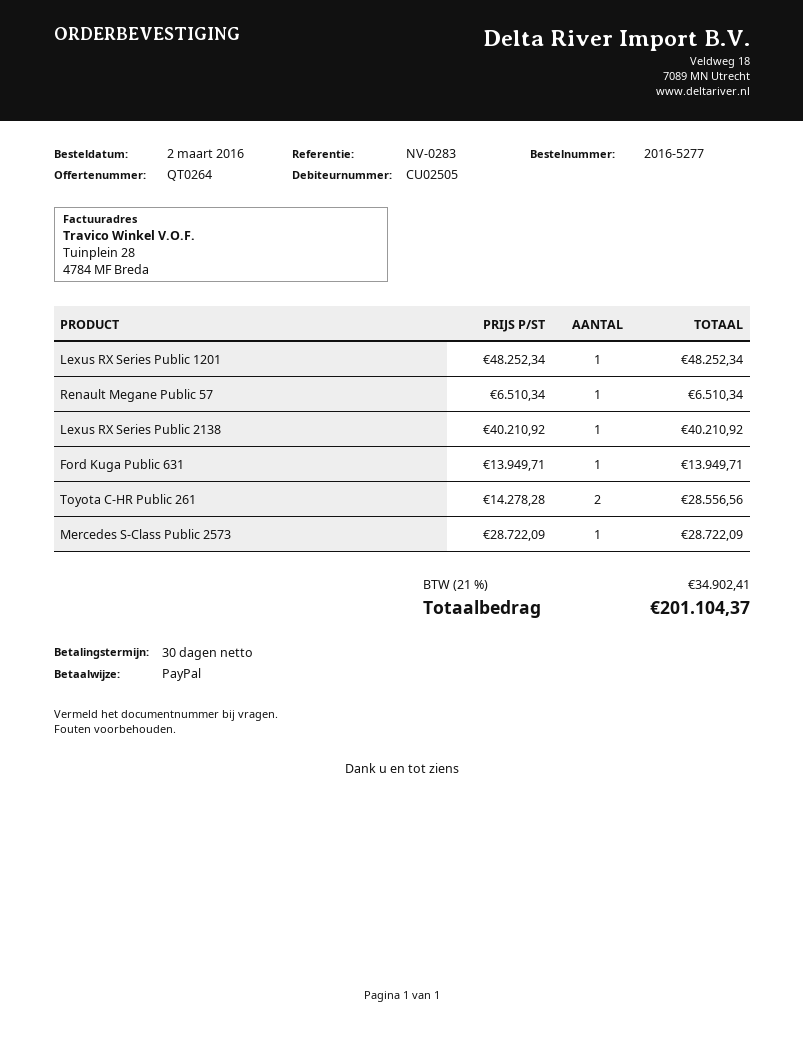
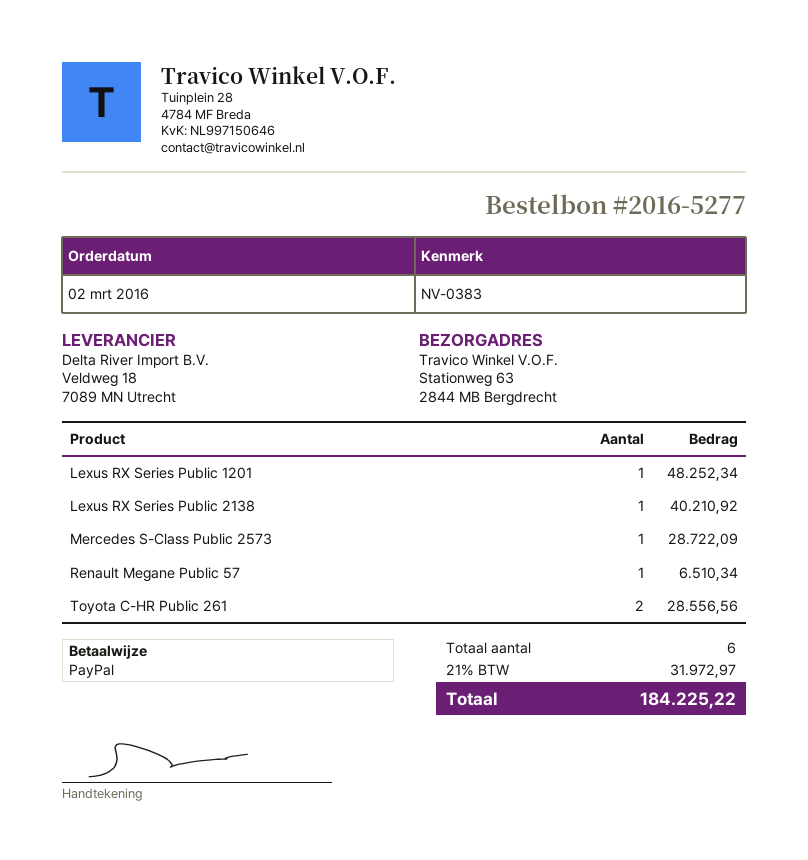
reference: NV-0283 -> NV-0383
Ford Kuga Public 631: 1 for 13949.71 -> none
tax: 21% = 34902.41 -> 21% = 31972.97
total: 201104.37 -> 184225.22

